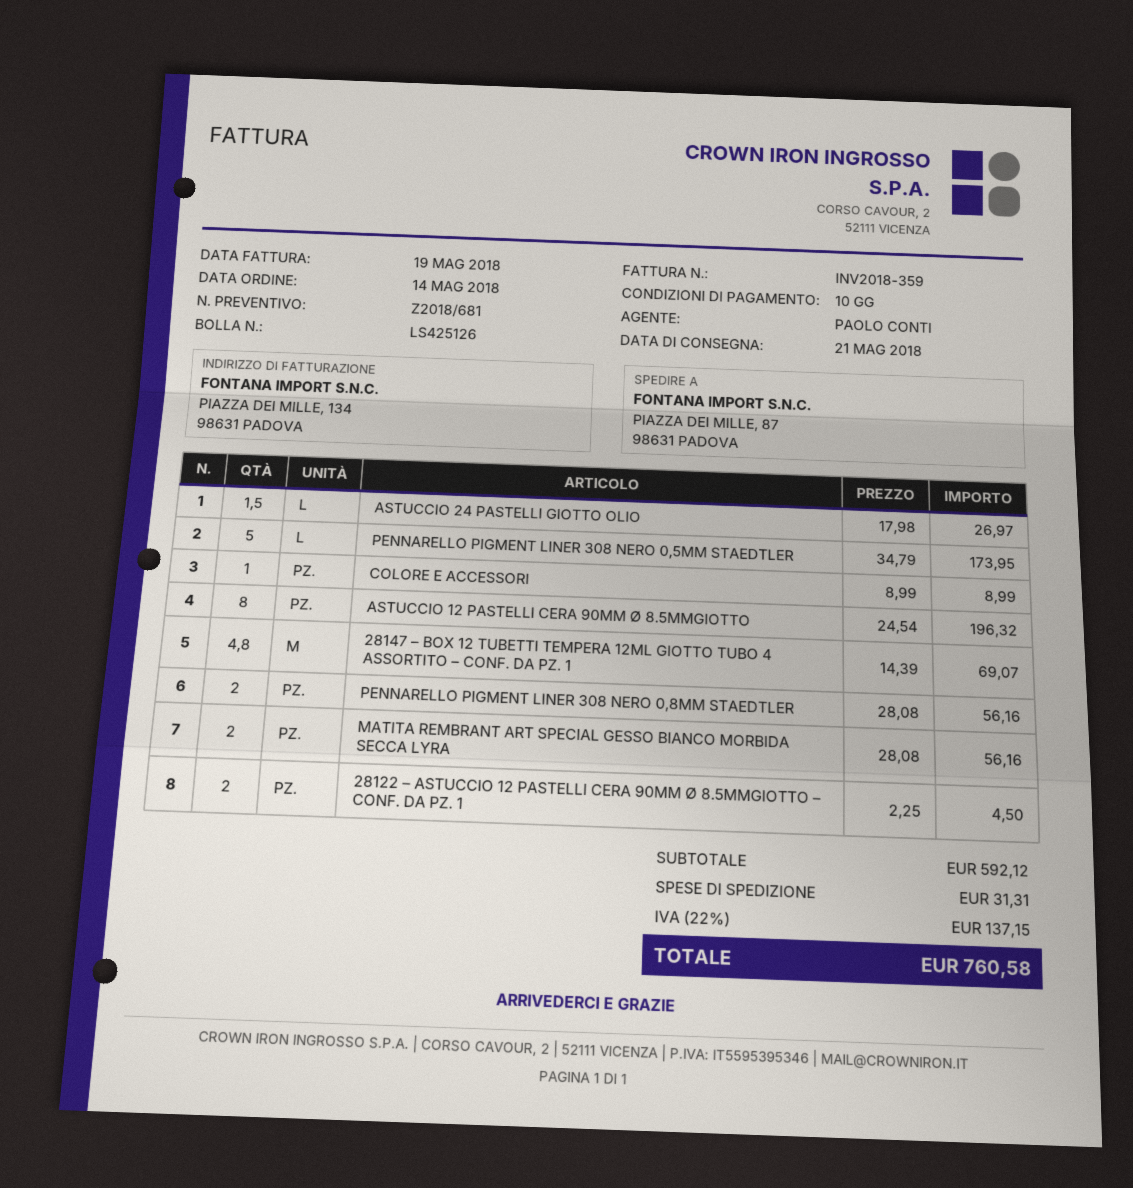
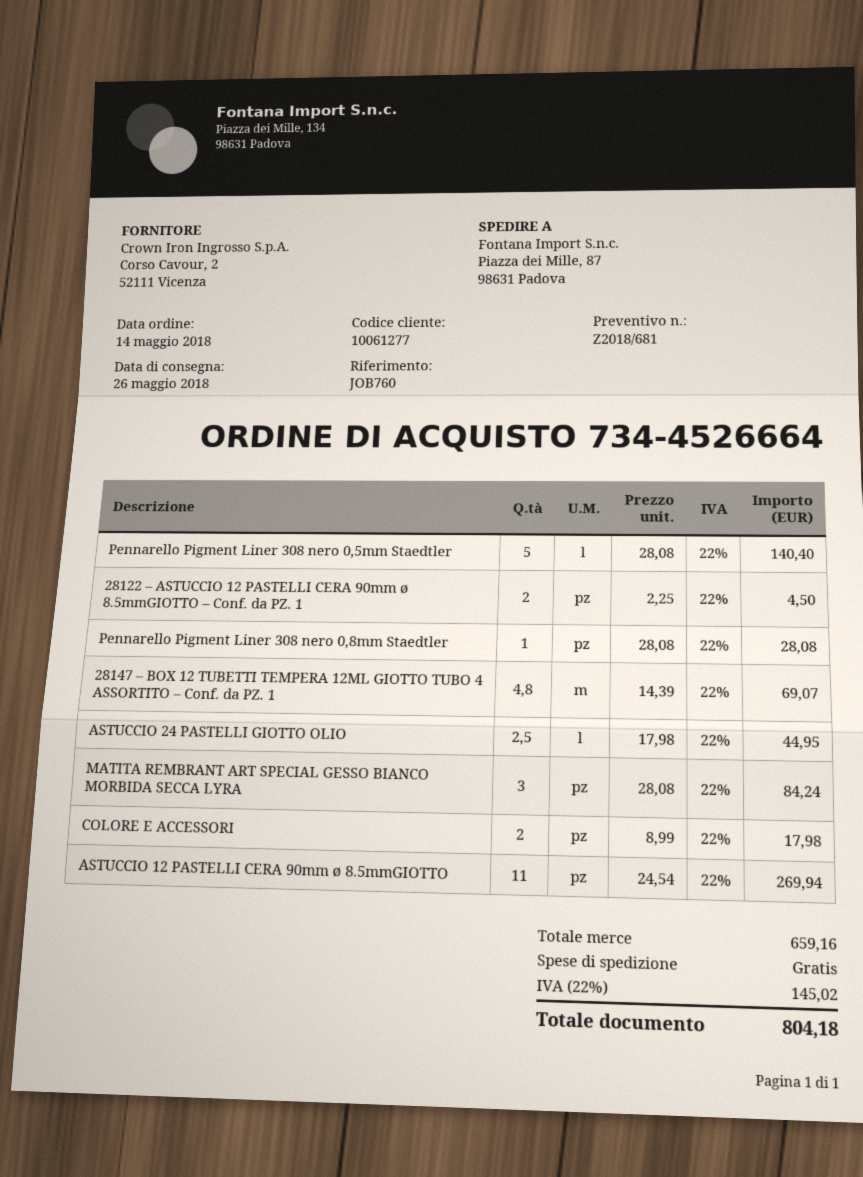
delivery date: 2018-05-21 -> 2018-05-26
ASTUCCIO 24 PASTELLI GIOTTO OLIO: 1.5 x 17.98 = 26.97 -> 2.5 x 17.98 = 44.95
PENNARELLO PIGMENT LINER 308 NERO 0,5MM STAEDTLER: 5 x 34.79 = 173.95 -> 5 x 28.08 = 140.40
COLORE E ACCESSORI: 1 x 8.99 = 8.99 -> 2 x 8.99 = 17.98
ASTUCCIO 12 PASTELLI CERA 90MM Ø 8.5MMGIOTTO: 8 x 24.54 = 196.32 -> 11 x 24.54 = 269.94
PENNARELLO PIGMENT LINER 308 NERO 0,8MM STAEDTLER: 2 x 28.08 = 56.16 -> 1 x 28.08 = 28.08
MATITA REMBRANT ART SPECIAL GESSO BIANCO MORBIDA SECCA LYRA: 2 x 28.08 = 56.16 -> 3 x 28.08 = 84.24
subtotal: 592.12 -> 659.16
shipping: 31.31 -> 0.00
tax: 22% = 137.15 -> 22% = 145.02
total: 760.58 -> 804.18

